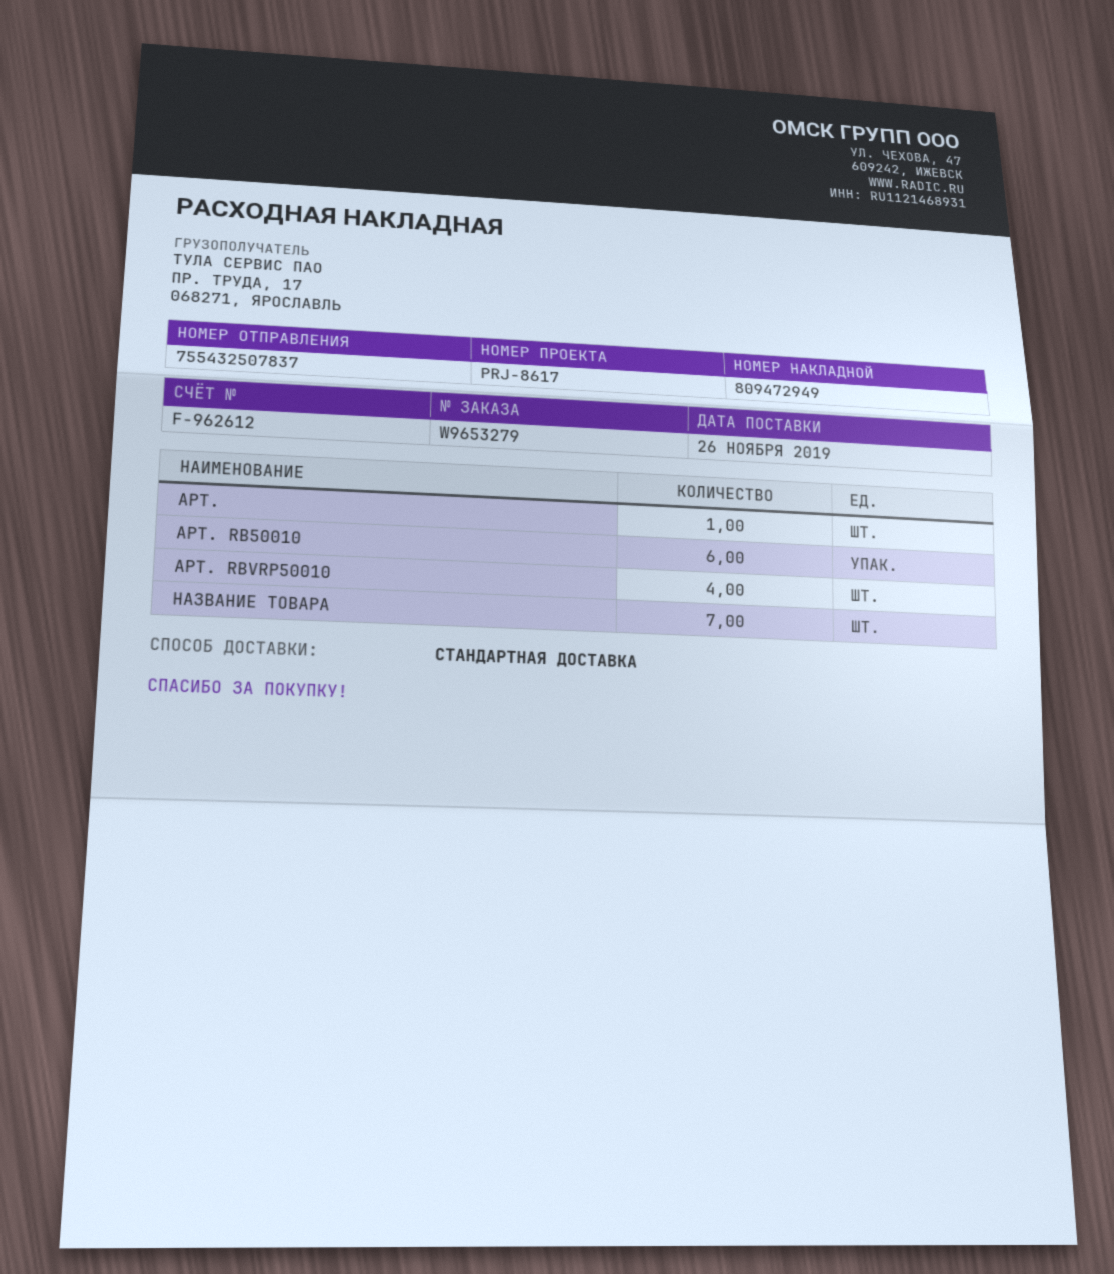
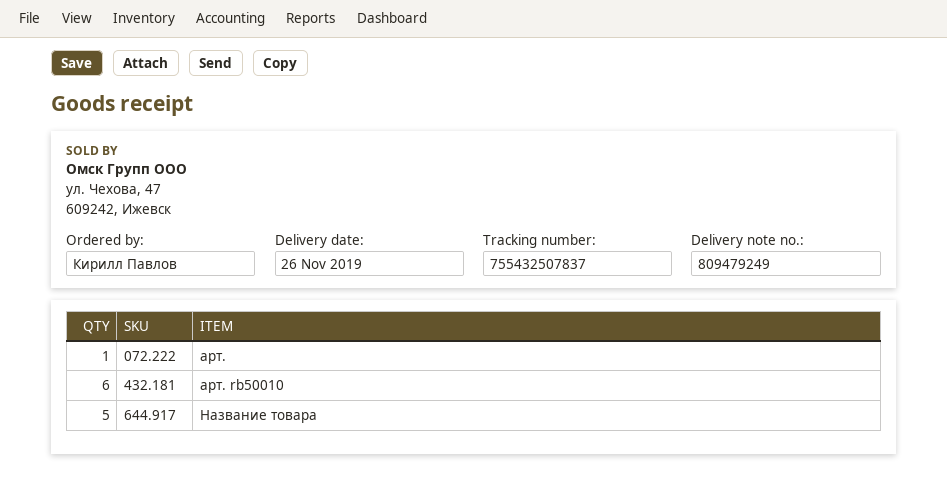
delivery note number: 809472949 -> 809479249
АРТ. RBVRP50010: 4 -> none
НАЗВАНИЕ ТОВАРА: 7 -> 5

